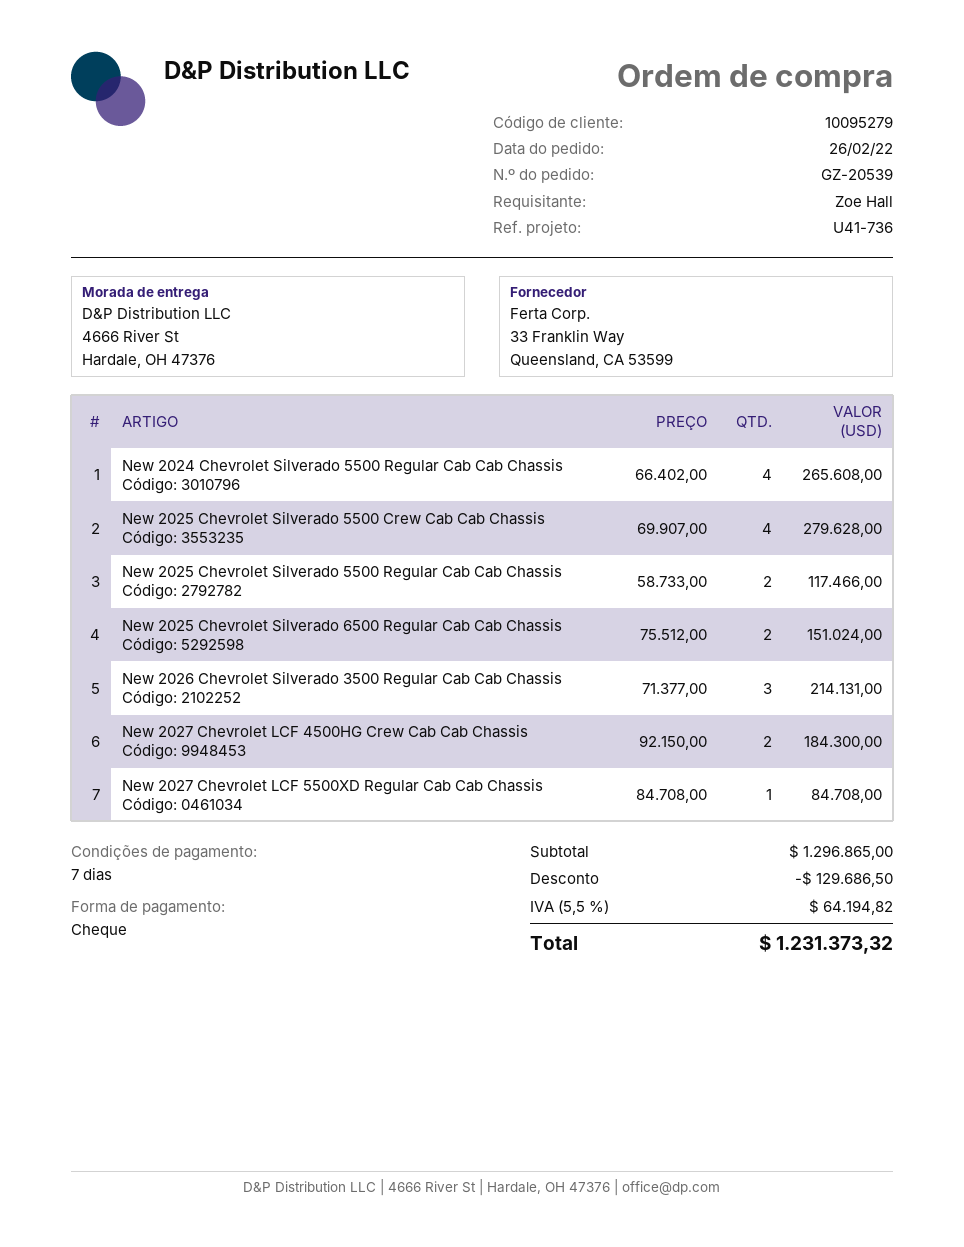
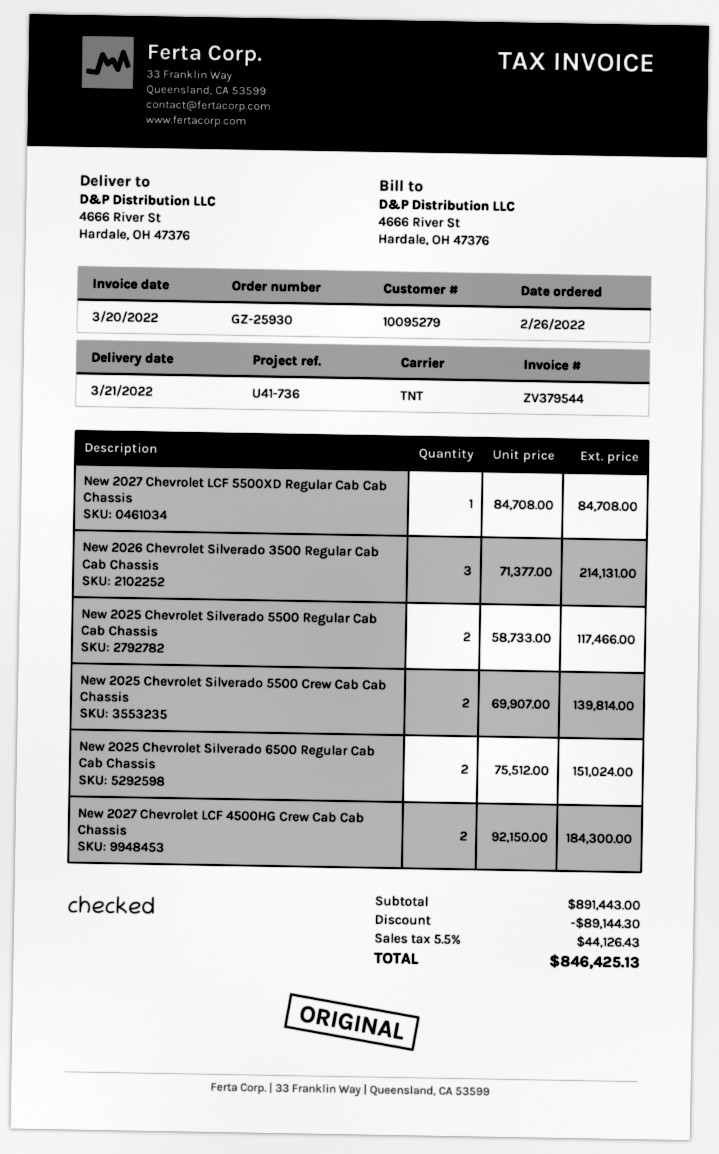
order number: GZ-20539 -> GZ-25930
New 2024 Chevrolet Silverado 5500 Regular Cab Cab Chassis: 4 x 66402.00 = 265608.00 -> none
New 2025 Chevrolet Silverado 5500 Crew Cab Cab Chassis: 4 x 69907.00 = 279628.00 -> 2 x 69907.00 = 139814.00
subtotal: 1296865.00 -> 891443.00
discount: 129686.50 -> 89144.30
tax: 5.5% = 64194.82 -> 5.5% = 44126.43
total: 1231373.32 -> 846425.13

